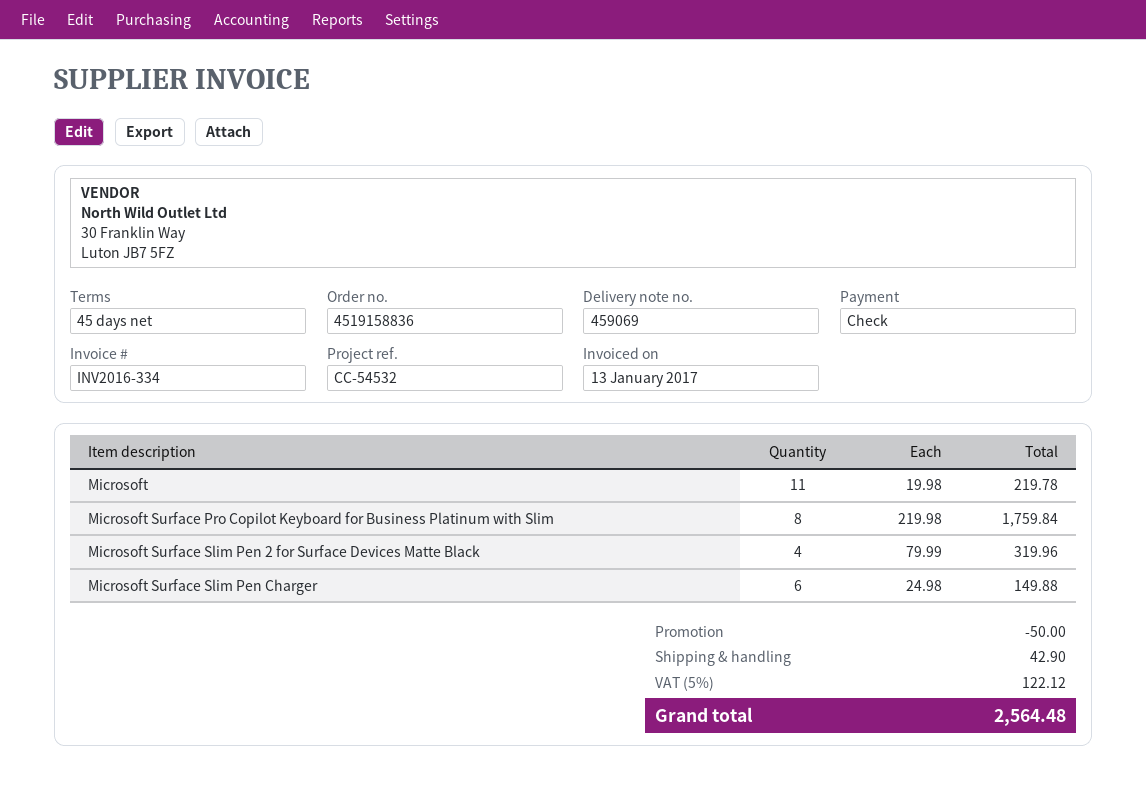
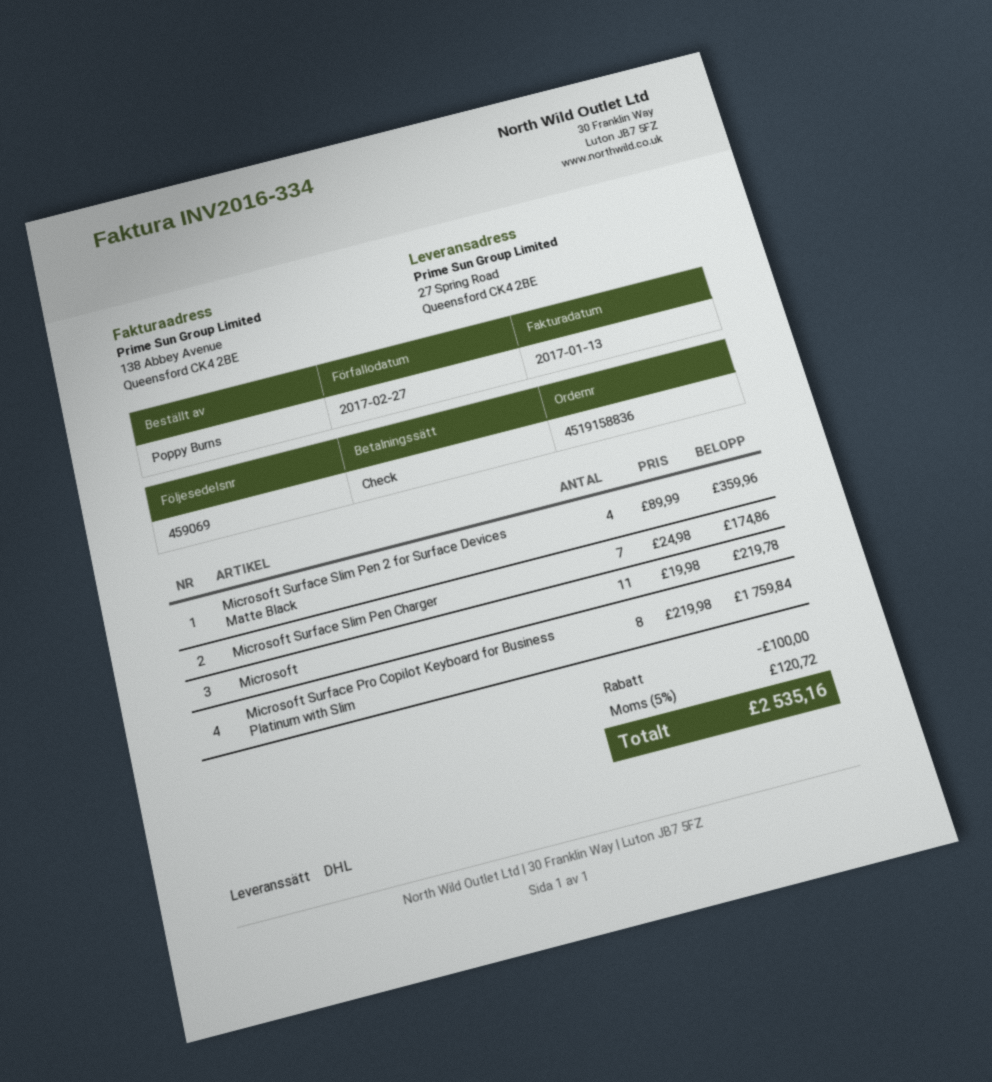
Microsoft Surface Slim Pen 2 for Surface Devices Matte Black: 4 x 79.99 = 319.96 -> 4 x 89.99 = 359.96
Microsoft Surface Slim Pen Charger: 6 x 24.98 = 149.88 -> 7 x 24.98 = 174.86
discount: 50.00 -> 100.00
shipping: 42.90 -> none
tax: 5% = 122.12 -> 5% = 120.72
total: 2564.48 -> 2535.16

